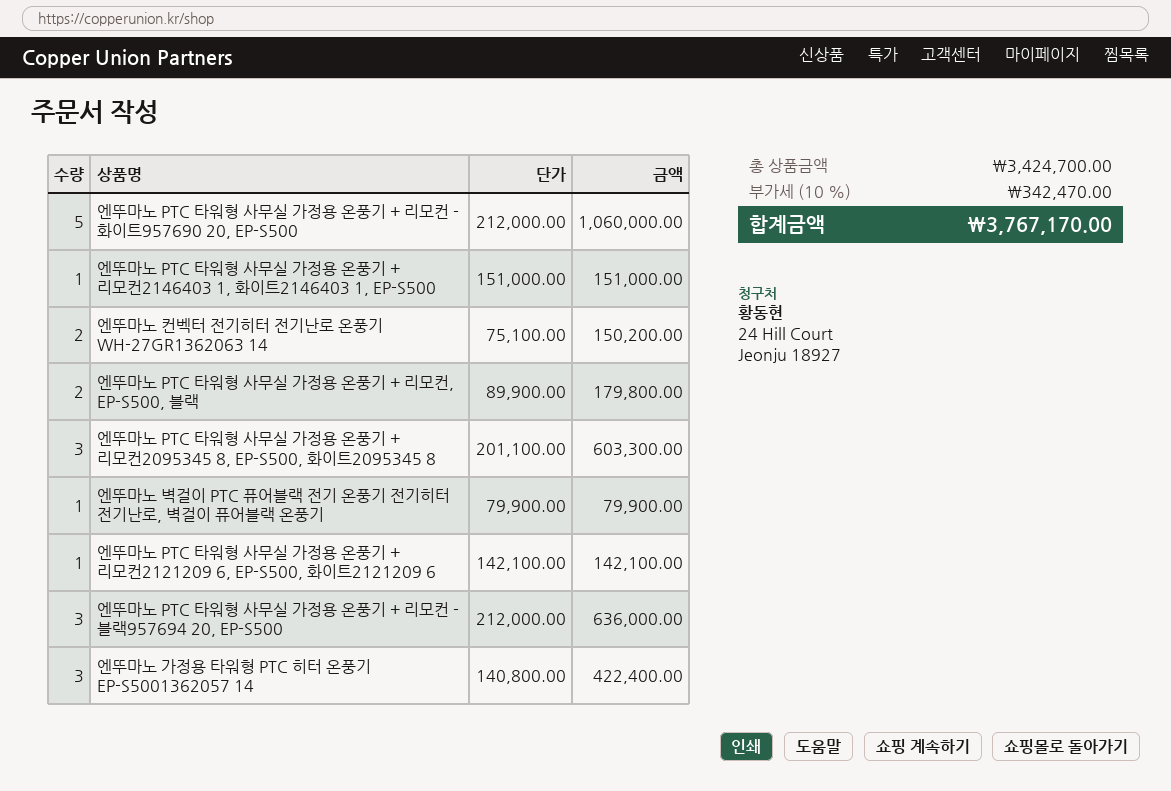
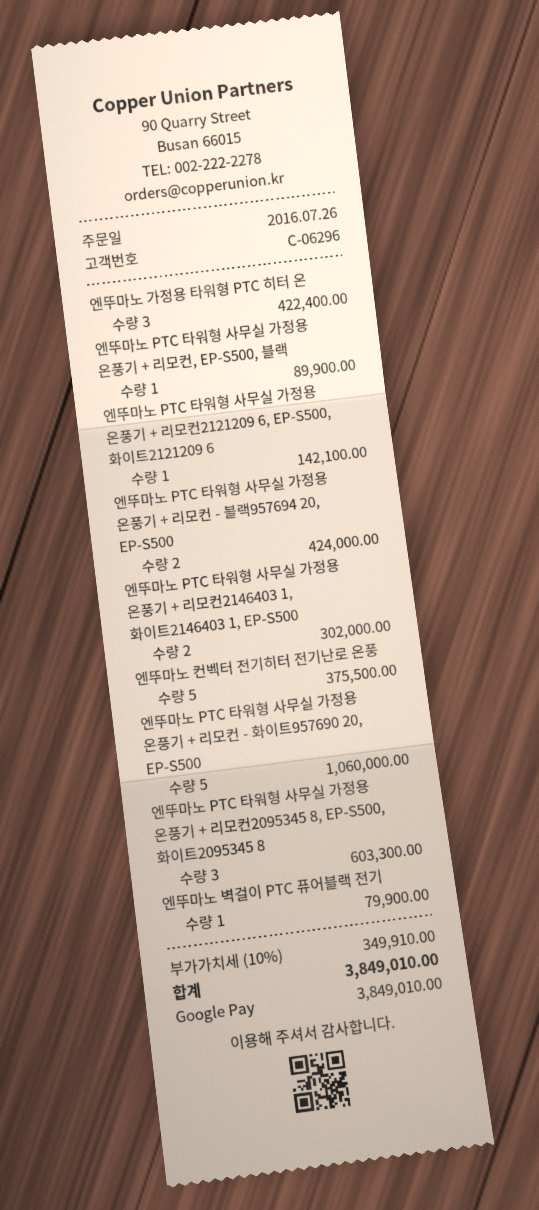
엔뚜마노 PTC 타워형 사무실 가정용 온풍기 + 리모컨2146403 1, 화이트2146403 1, EP-S500: 1 for 151000.00 -> 2 for 302000.00
엔뚜마노 컨벡터 전기히터 전기난로 온풍기 WH-27GR1362063 14: 2 for 150200.00 -> 5 for 375500.00
엔뚜마노 PTC 타워형 사무실 가정용 온풍기 + 리모컨, EP-S500, 블랙: 2 for 179800.00 -> 1 for 89900.00
엔뚜마노 PTC 타워형 사무실 가정용 온풍기 + 리모컨 - 블랙957694 20, EP-S500: 3 for 636000.00 -> 2 for 424000.00
tax: 10% = 342470.00 -> 10% = 349910.00
total: 3767170.00 -> 3849010.00

